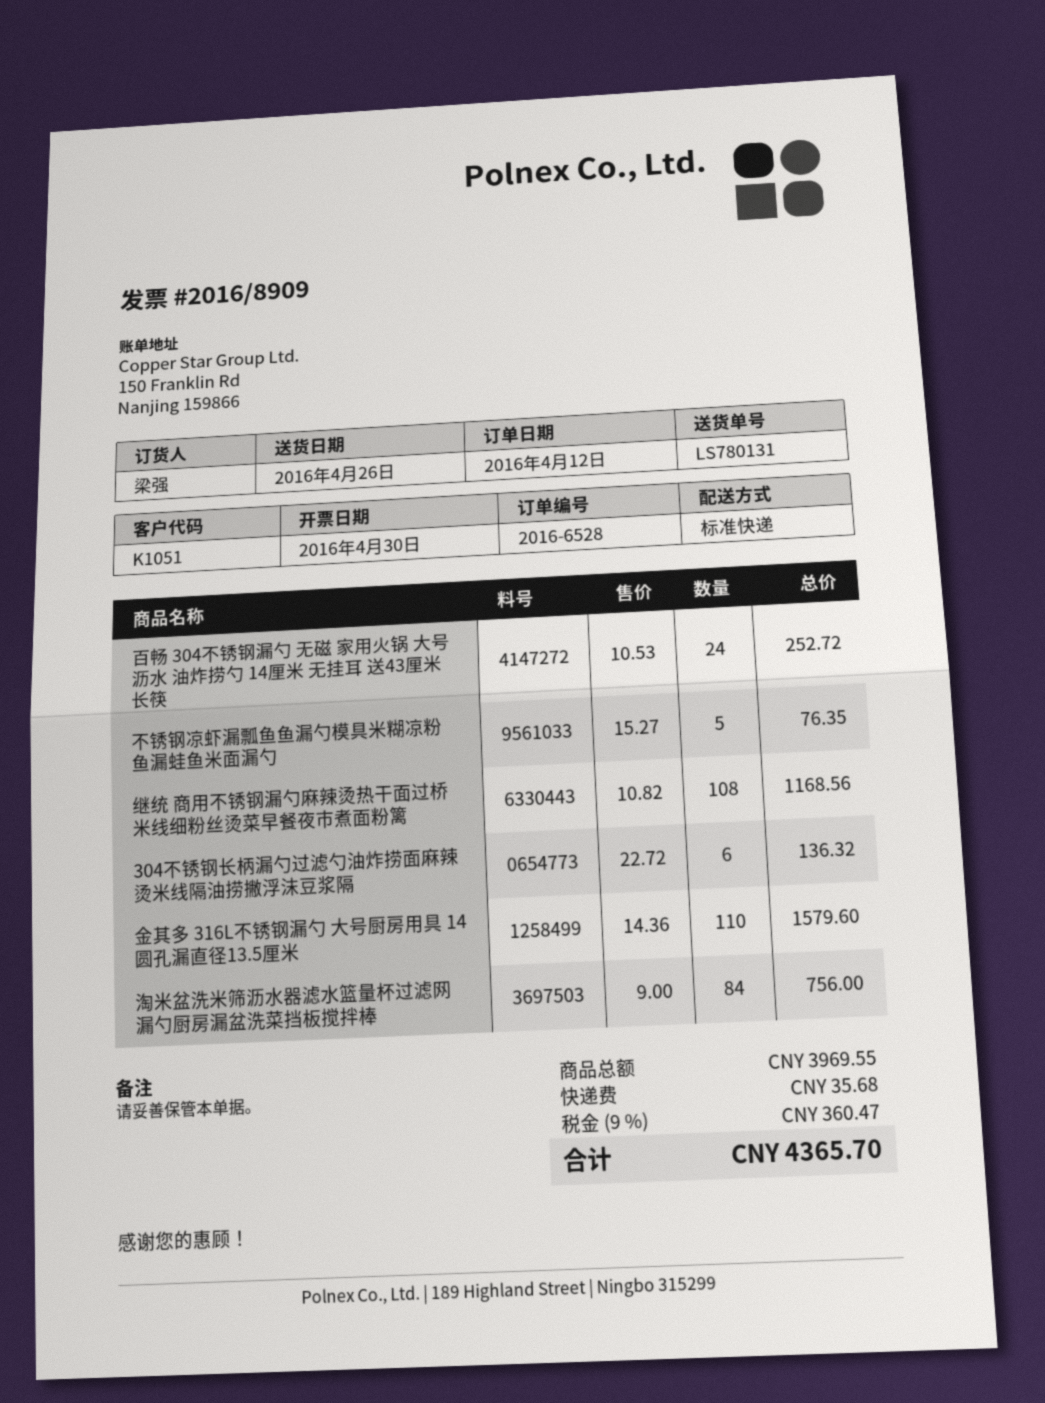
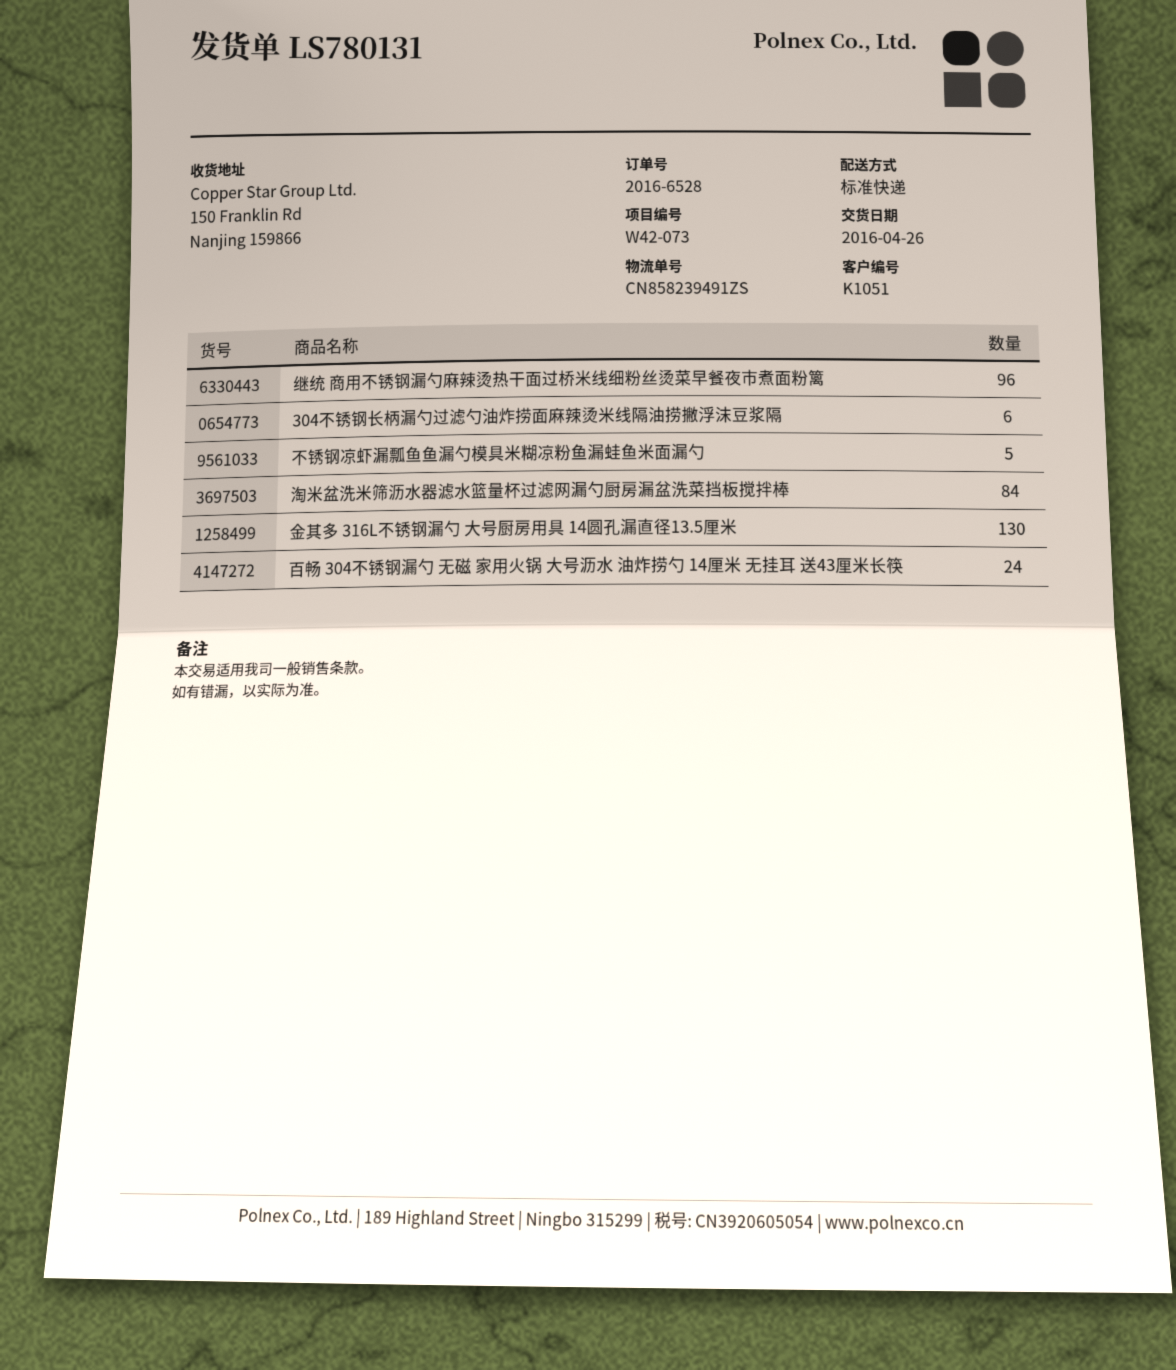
继统 商用不锈钢漏勺麻辣烫热干面过桥米线细粉丝烫菜早餐夜市煮面粉篱: 108 -> 96
金其多 316L不锈钢漏勺 大号厨房用具 14圆孔漏直径13.5厘米: 110 -> 130

